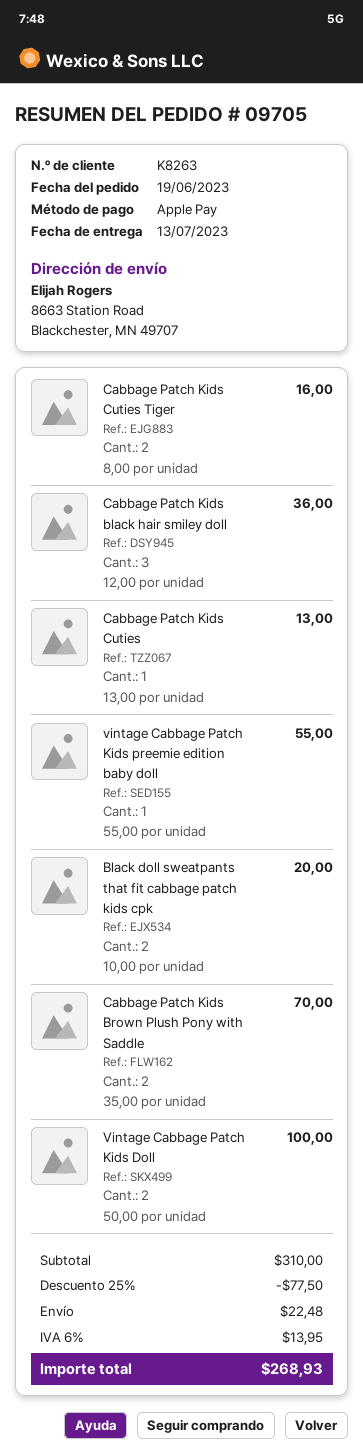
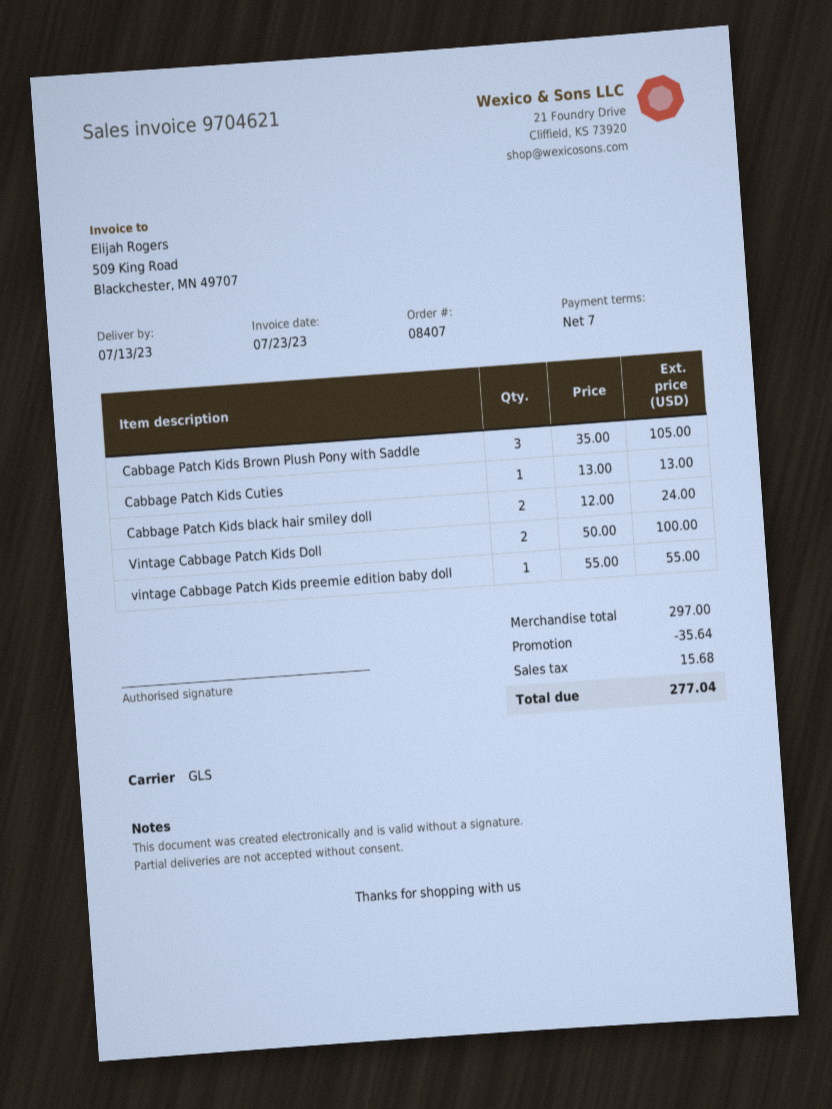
order number: 09705 -> 08407
Cabbage Patch Kids Cuties Tiger: 2 x 8.00 = 16.00 -> none
Cabbage Patch Kids black hair smiley doll: 3 x 12.00 = 36.00 -> 2 x 12.00 = 24.00
Black doll sweatpants that fit cabbage patch kids cpk: 2 x 10.00 = 20.00 -> none
Cabbage Patch Kids Brown Plush Pony with Saddle: 2 x 35.00 = 70.00 -> 3 x 35.00 = 105.00
subtotal: 310.00 -> 297.00
discount: 77.50 -> 35.64
shipping: 22.48 -> none
tax: 13.95 -> 15.68
total: 268.93 -> 277.04

